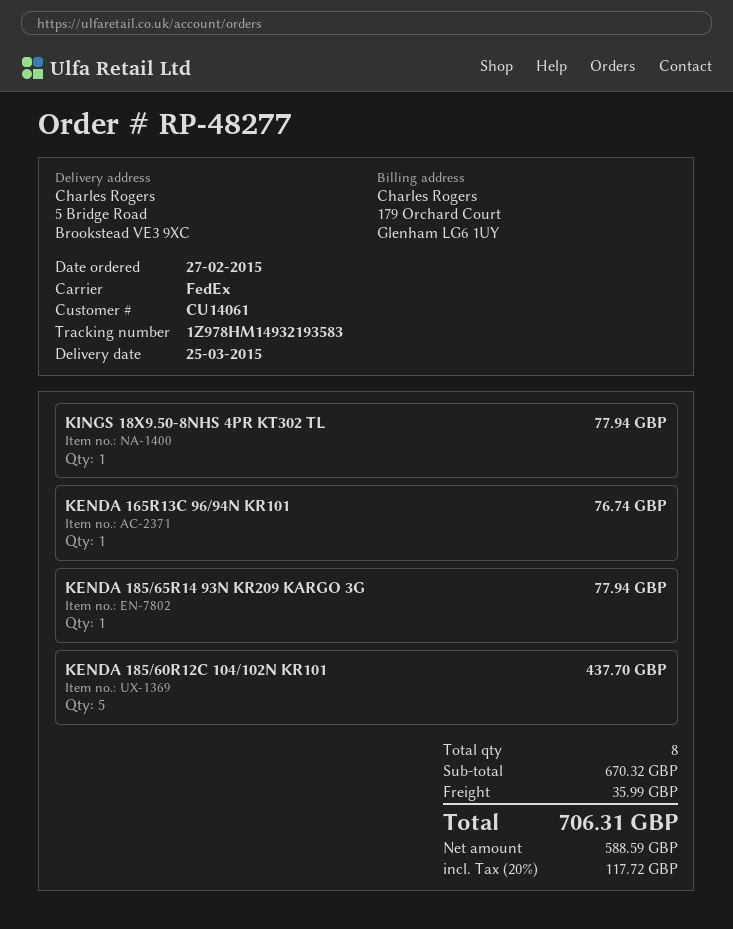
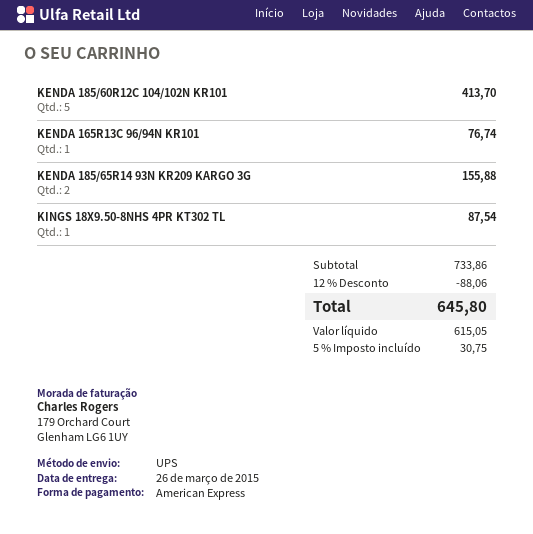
delivery date: 2015-03-25 -> 2015-03-26
shipping method: FedEx -> UPS
KINGS 18X9.50-8NHS 4PR KT302 TL: 1 for 77.94 -> 1 for 87.54
KENDA 185/65R14 93N KR209 KARGO 3G: 1 for 77.94 -> 2 for 155.88
KENDA 185/60R12C 104/102N KR101: 5 for 437.70 -> 5 for 413.70
subtotal: 670.32 -> 733.86
discount: none -> 12% = 88.06
shipping: 35.99 -> none
net: 588.59 -> 615.05
tax: 20% = 117.72 -> 5% = 30.75
total: 706.31 -> 645.80

